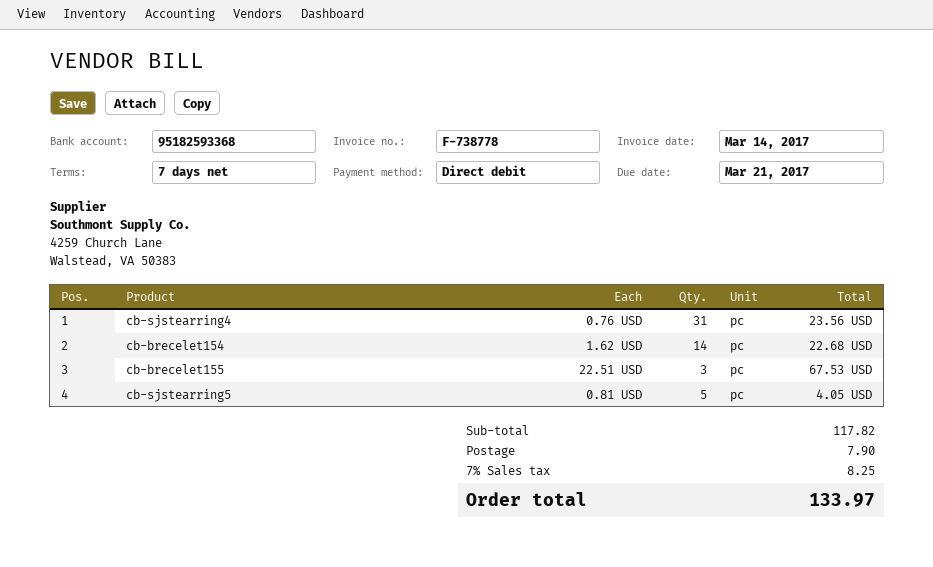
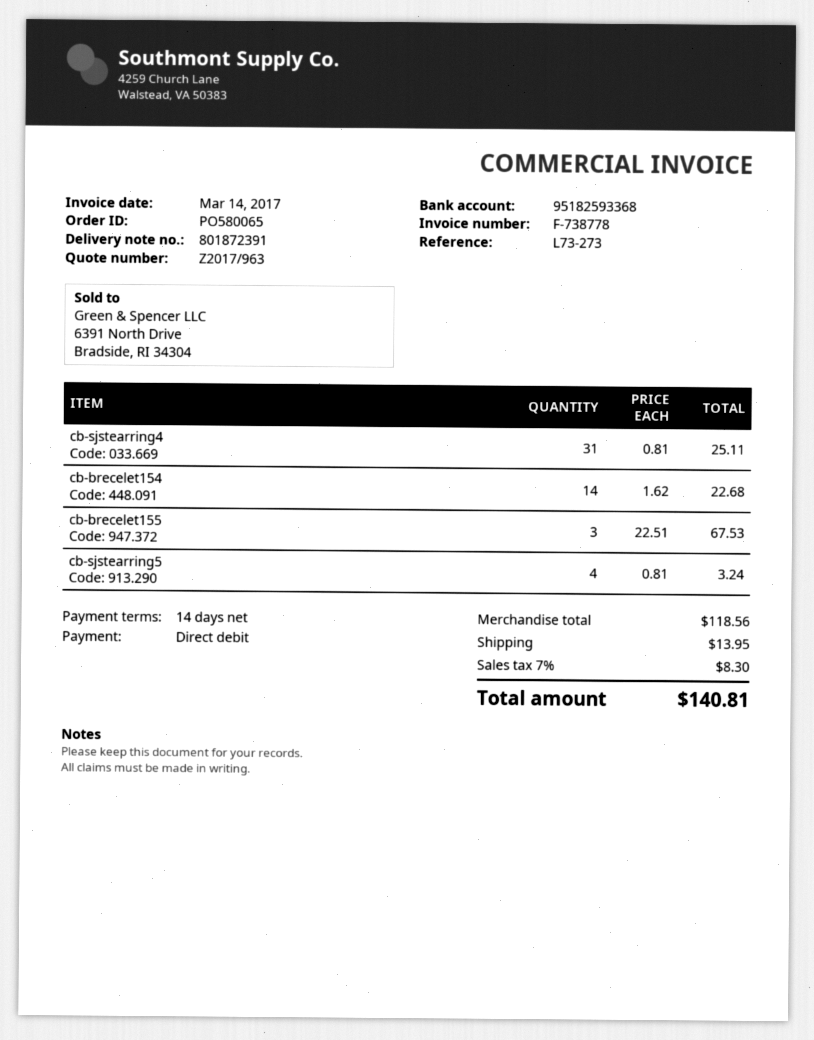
payment terms: 7 days -> 14 days
cb-sjstearring4: 31 x 0.76 = 23.56 -> 31 x 0.81 = 25.11
cb-sjstearring5: 5 x 0.81 = 4.05 -> 4 x 0.81 = 3.24
subtotal: 117.82 -> 118.56
shipping: 7.90 -> 13.95
tax: 7% = 8.25 -> 7% = 8.30
total: 133.97 -> 140.81

